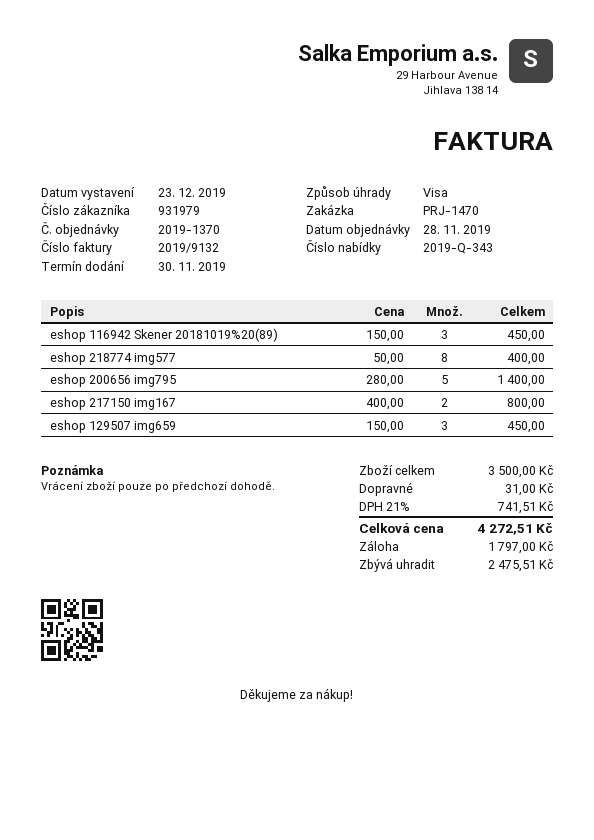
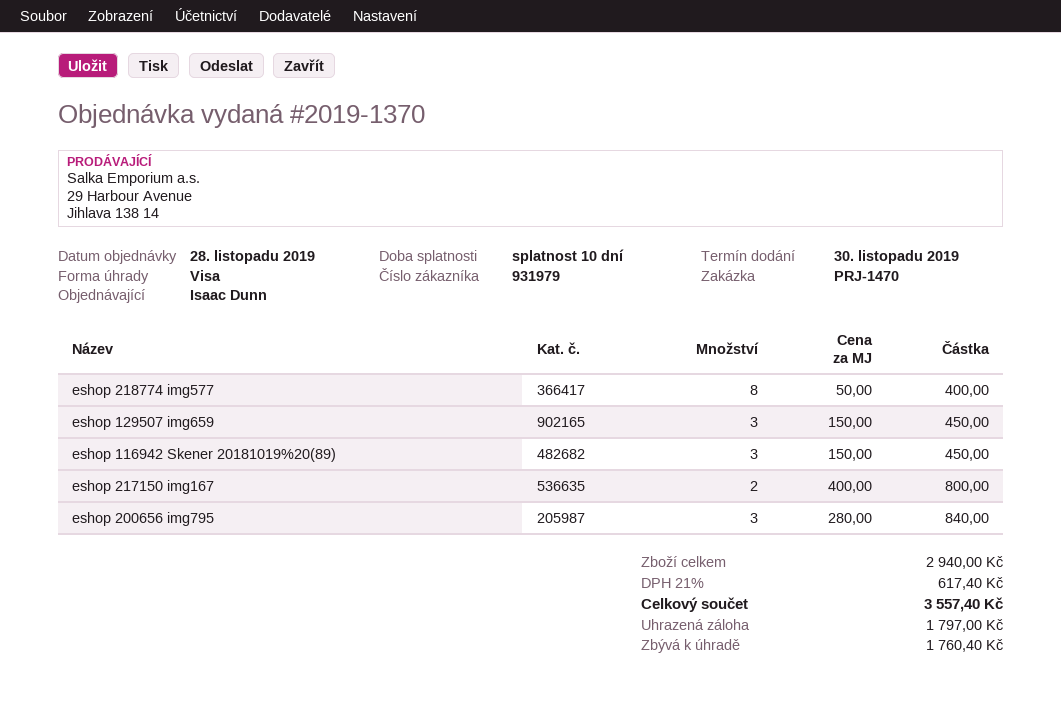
eshop 200656 img795: 5 x 280.00 = 1400.00 -> 3 x 280.00 = 840.00
subtotal: 3500.00 -> 2940.00
shipping: 31.00 -> none
tax: 21% = 741.51 -> 21% = 617.40
total: 4272.51 -> 3557.40
balance: 2475.51 -> 1760.40

